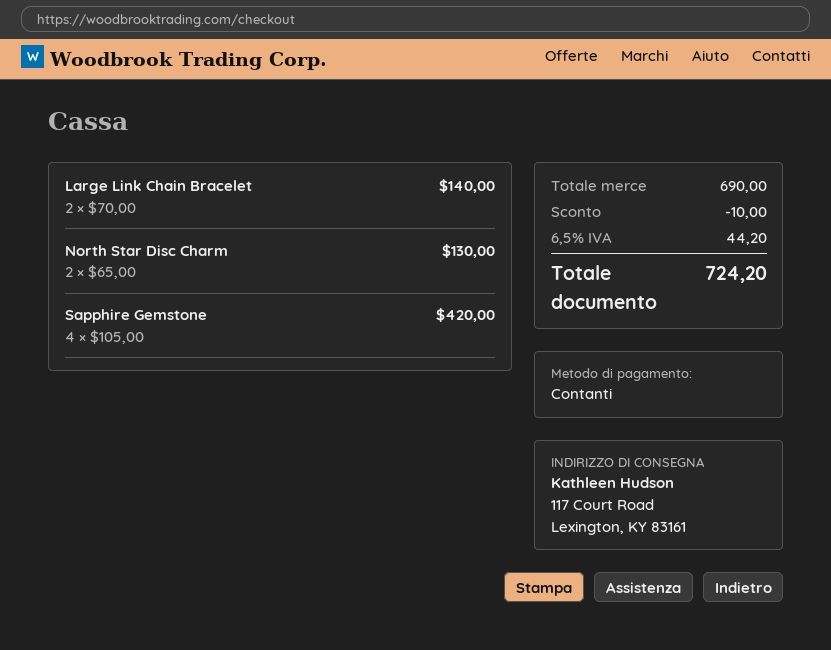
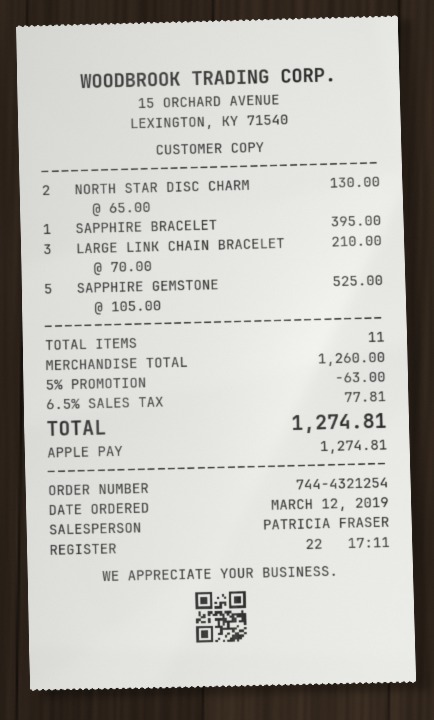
payment method: cash -> Apple Pay
Large Link Chain Bracelet: 2 x 70.00 = 140.00 -> 3 x 70.00 = 210.00
Sapphire Gemstone: 4 x 105.00 = 420.00 -> 5 x 105.00 = 525.00
SAPPHIRE BRACELET: none -> 1 x 395.00 = 395.00
subtotal: 690.00 -> 1260.00
discount: 10.00 -> 63.00
tax: 6.5% = 44.20 -> 6.5% = 77.81
total: 724.20 -> 1274.81

